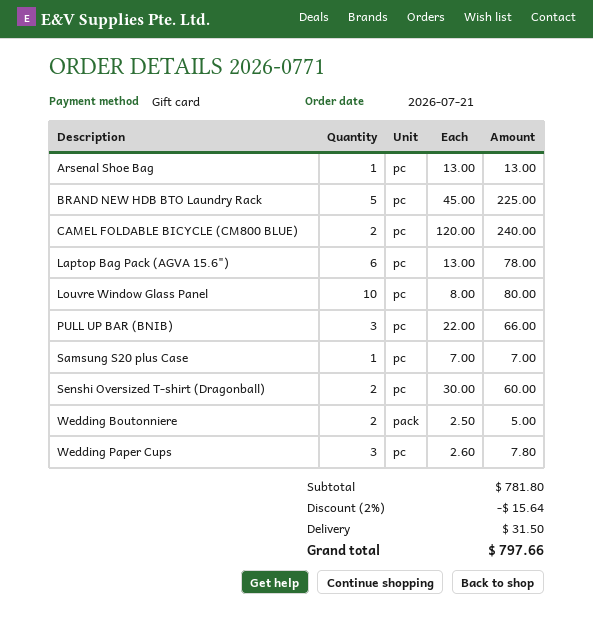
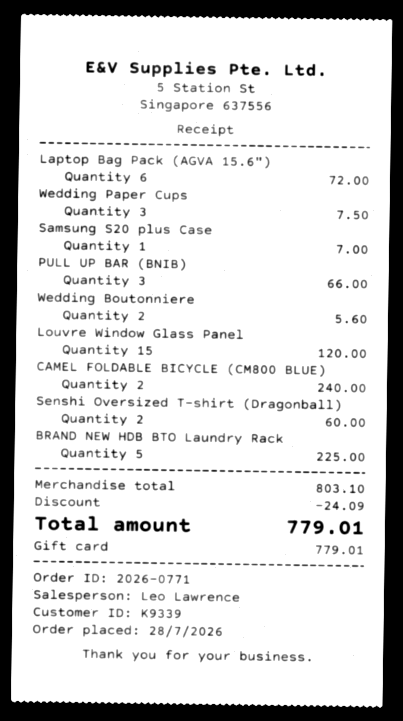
order date: 2026-07-21 -> 2026-07-28
Arsenal Shoe Bag: 1 for 13.00 -> none
Laptop Bag Pack (AGVA 15.6"): 6 for 78.00 -> 6 for 72.00
Louvre Window Glass Panel: 10 for 80.00 -> 15 for 120.00
Wedding Boutonniere: 2 for 5.00 -> 2 for 5.60
Wedding Paper Cups: 3 for 7.80 -> 3 for 7.50
subtotal: 781.80 -> 803.10
discount: 15.64 -> 24.09
shipping: 31.50 -> none
total: 797.66 -> 779.01

